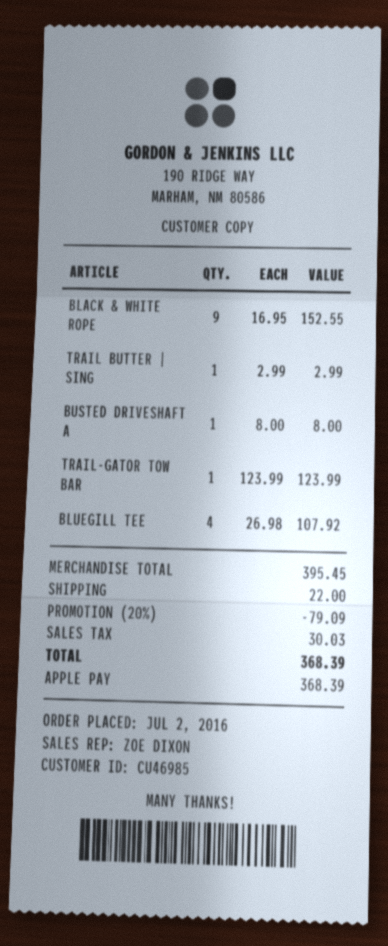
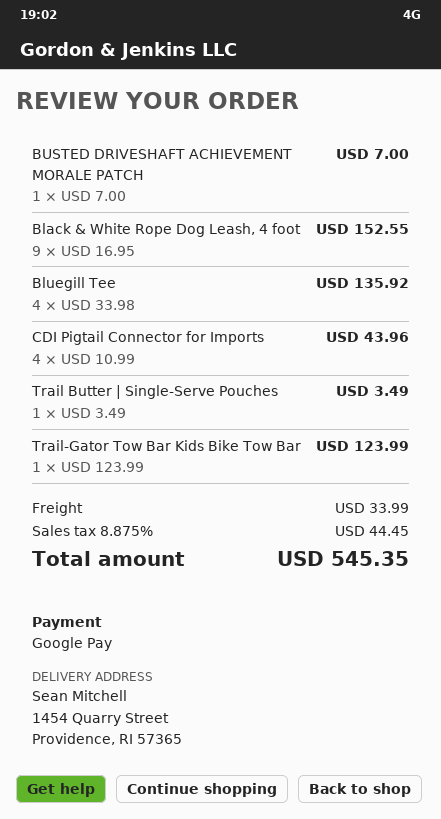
payment method: Apple Pay -> Google Pay
TRAIL BUTTER | SING: 1 x 2.99 = 2.99 -> 1 x 3.49 = 3.49
BUSTED DRIVESHAFT A: 1 x 8.00 = 8.00 -> 1 x 7.00 = 7.00
BLUEGILL TEE: 4 x 26.98 = 107.92 -> 4 x 33.98 = 135.92
CDI Pigtail Connector for Imports: none -> 4 x 10.99 = 43.96
discount: 20% = 79.09 -> none
shipping: 22.00 -> 33.99
tax: 30.03 -> 44.45
total: 368.39 -> 545.35

